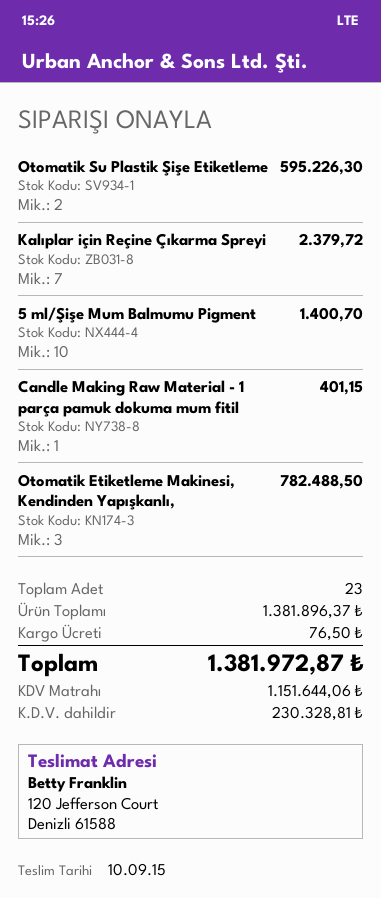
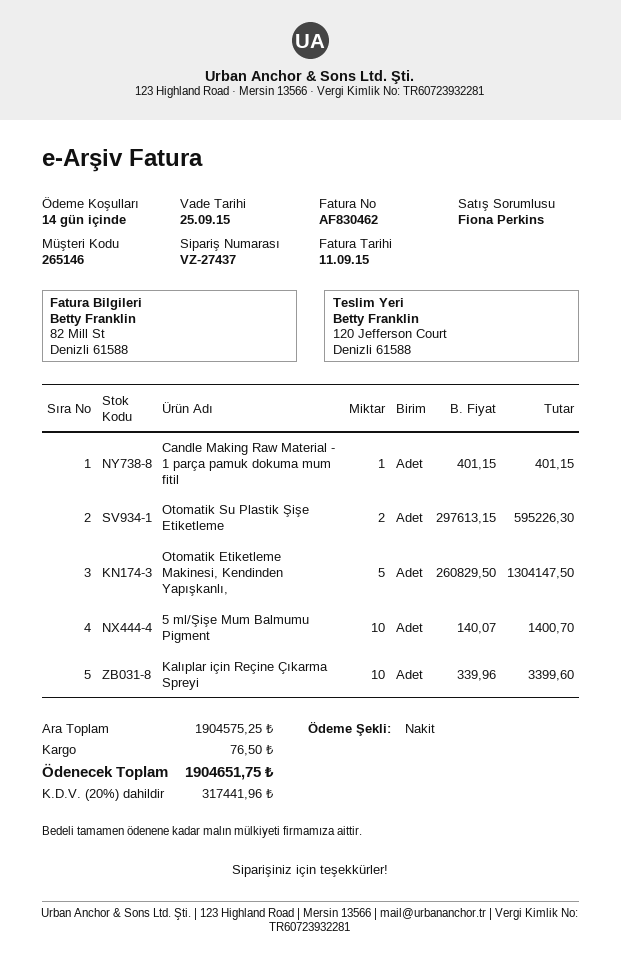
Kalıplar için Reçine Çıkarma Spreyi: 7 for 2379.72 -> 10 for 3399.60
Otomatik Etiketleme Makinesi, Kendinden Yapışkanlı,: 3 for 782488.50 -> 5 for 1304147.50
subtotal: 1381896.37 -> 1904575.25
tax: 230328.81 -> 317441.96
total: 1381972.87 -> 1904651.75

